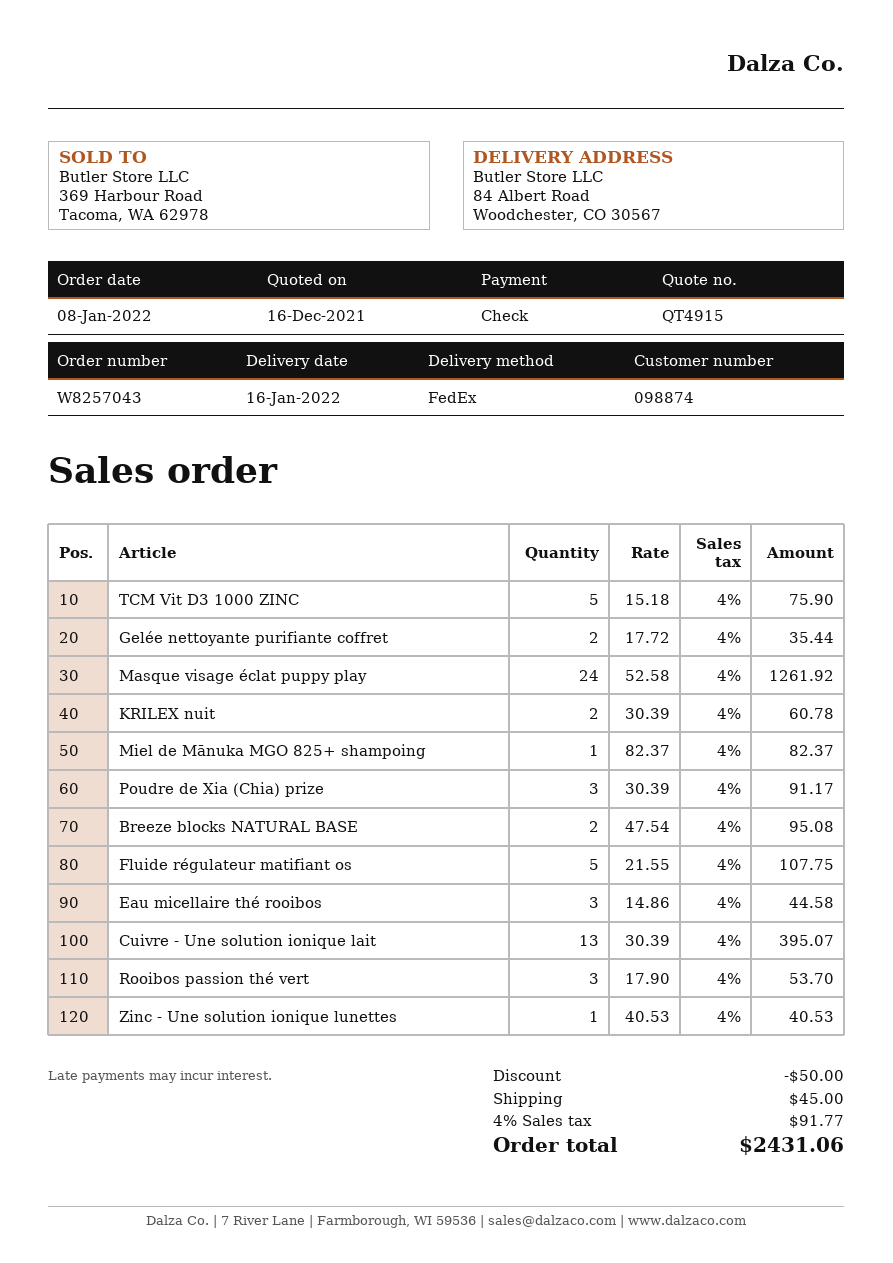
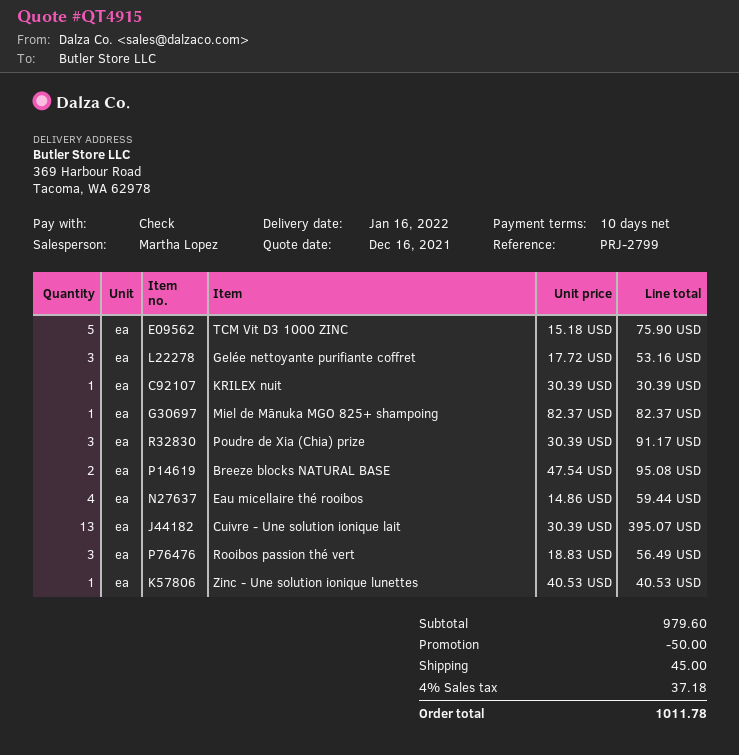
ship to: 84 Albert Road, Woodchester, CO 30567 -> 369 Harbour Road, Tacoma, WA 62978
Gelée nettoyante purifiante coffret: 2 x 17.72 = 35.44 -> 3 x 17.72 = 53.16
Masque visage éclat puppy play: 24 x 52.58 = 1261.92 -> none
KRILEX nuit: 2 x 30.39 = 60.78 -> 1 x 30.39 = 30.39
Fluide régulateur matifiant os: 5 x 21.55 = 107.75 -> none
Eau micellaire thé rooibos: 3 x 14.86 = 44.58 -> 4 x 14.86 = 59.44
Rooibos passion thé vert: 3 x 17.90 = 53.70 -> 3 x 18.83 = 56.49
tax: 4% = 91.77 -> 4% = 37.18
total: 2431.06 -> 1011.78

